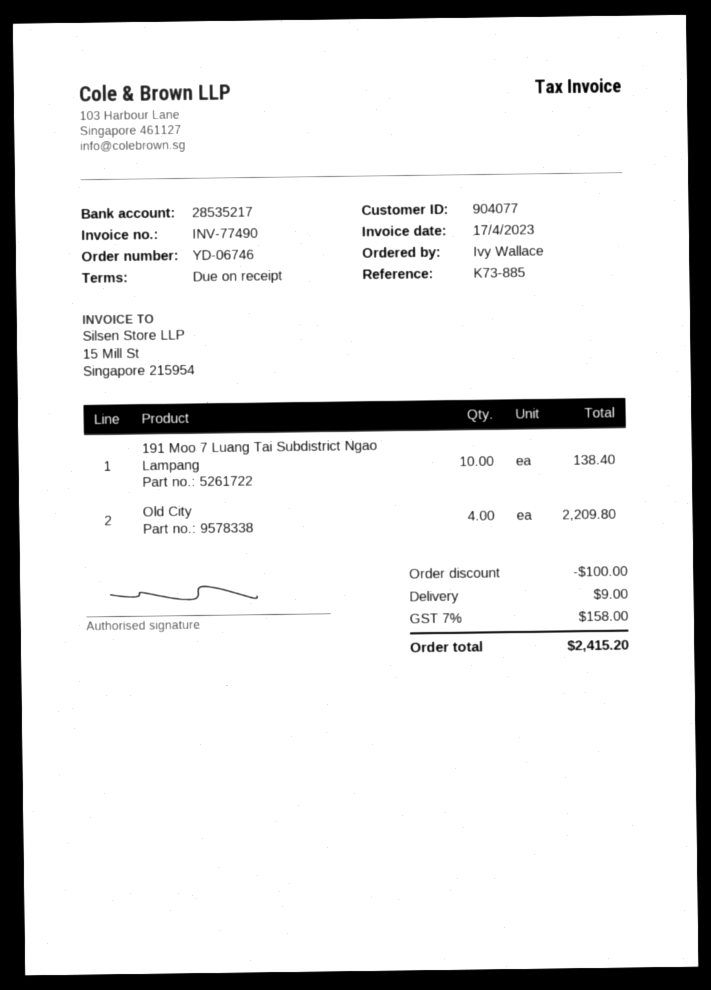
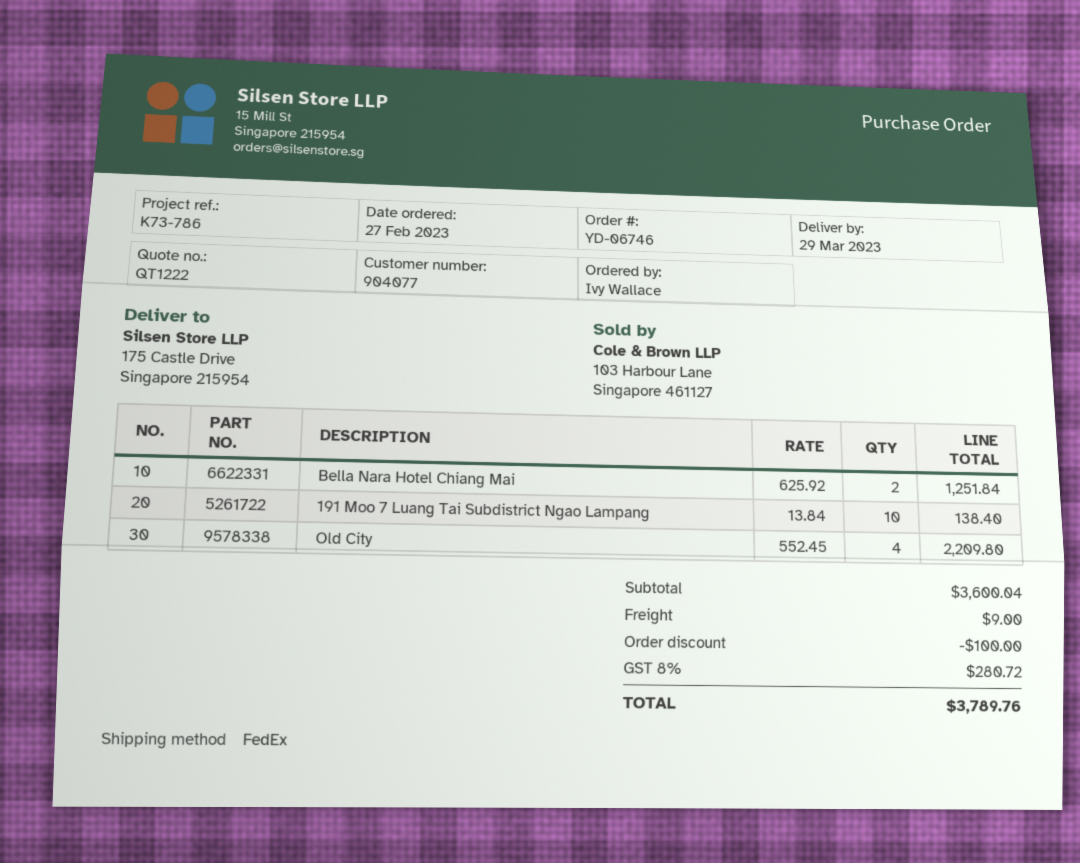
reference: K73-885 -> K73-786
Bella Nara Hotel Chiang Mai: none -> 2 for 1251.84
tax: 7% = 158.00 -> 8% = 280.72
total: 2415.20 -> 3789.76

